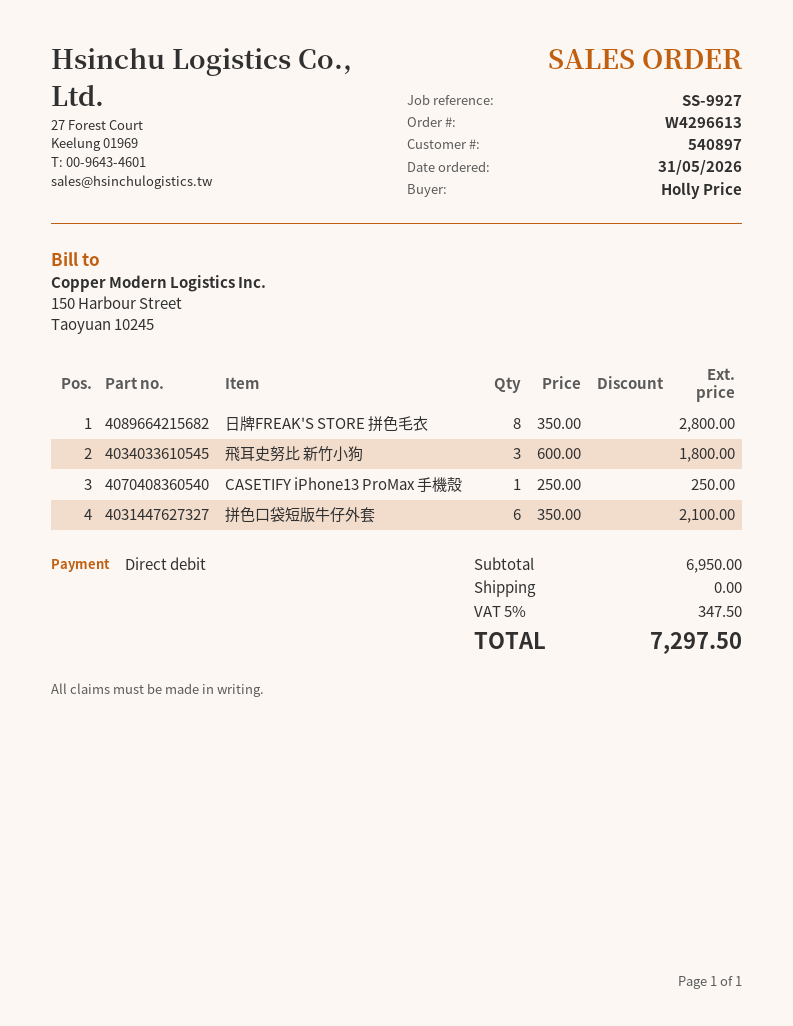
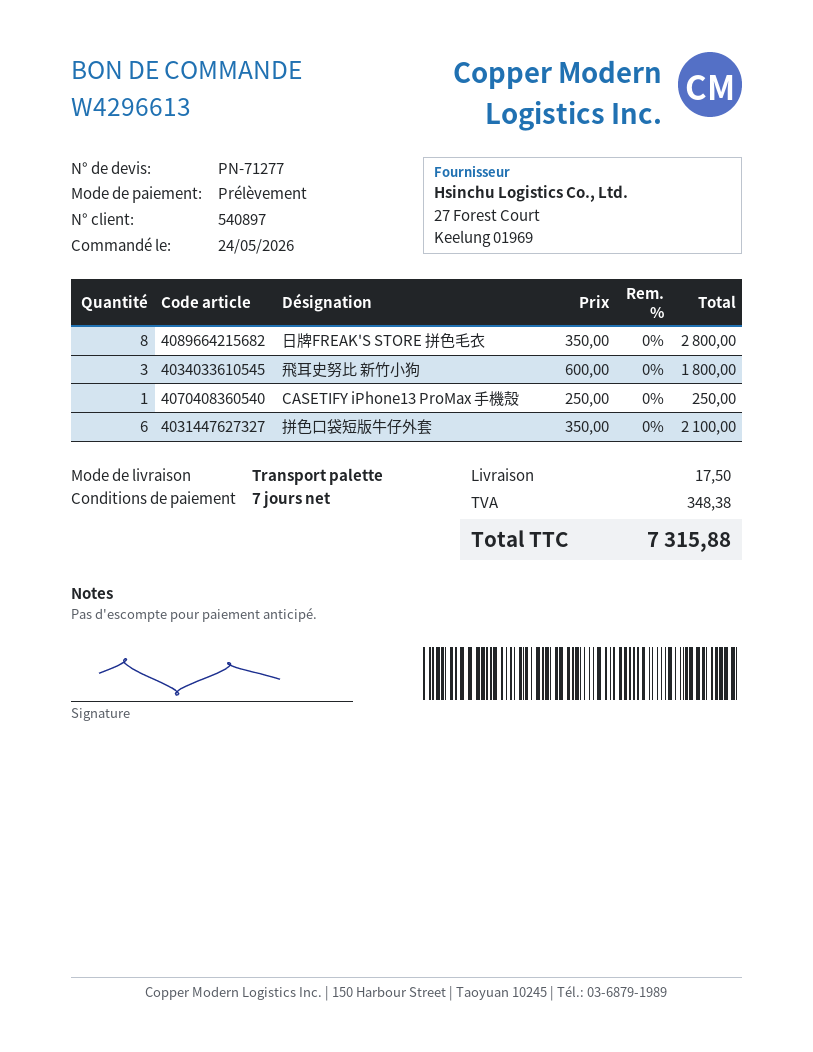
order date: 2026-05-31 -> 2026-05-24
shipping: 0.00 -> 17.50
tax: 347.50 -> 348.38
total: 7297.50 -> 7315.88

